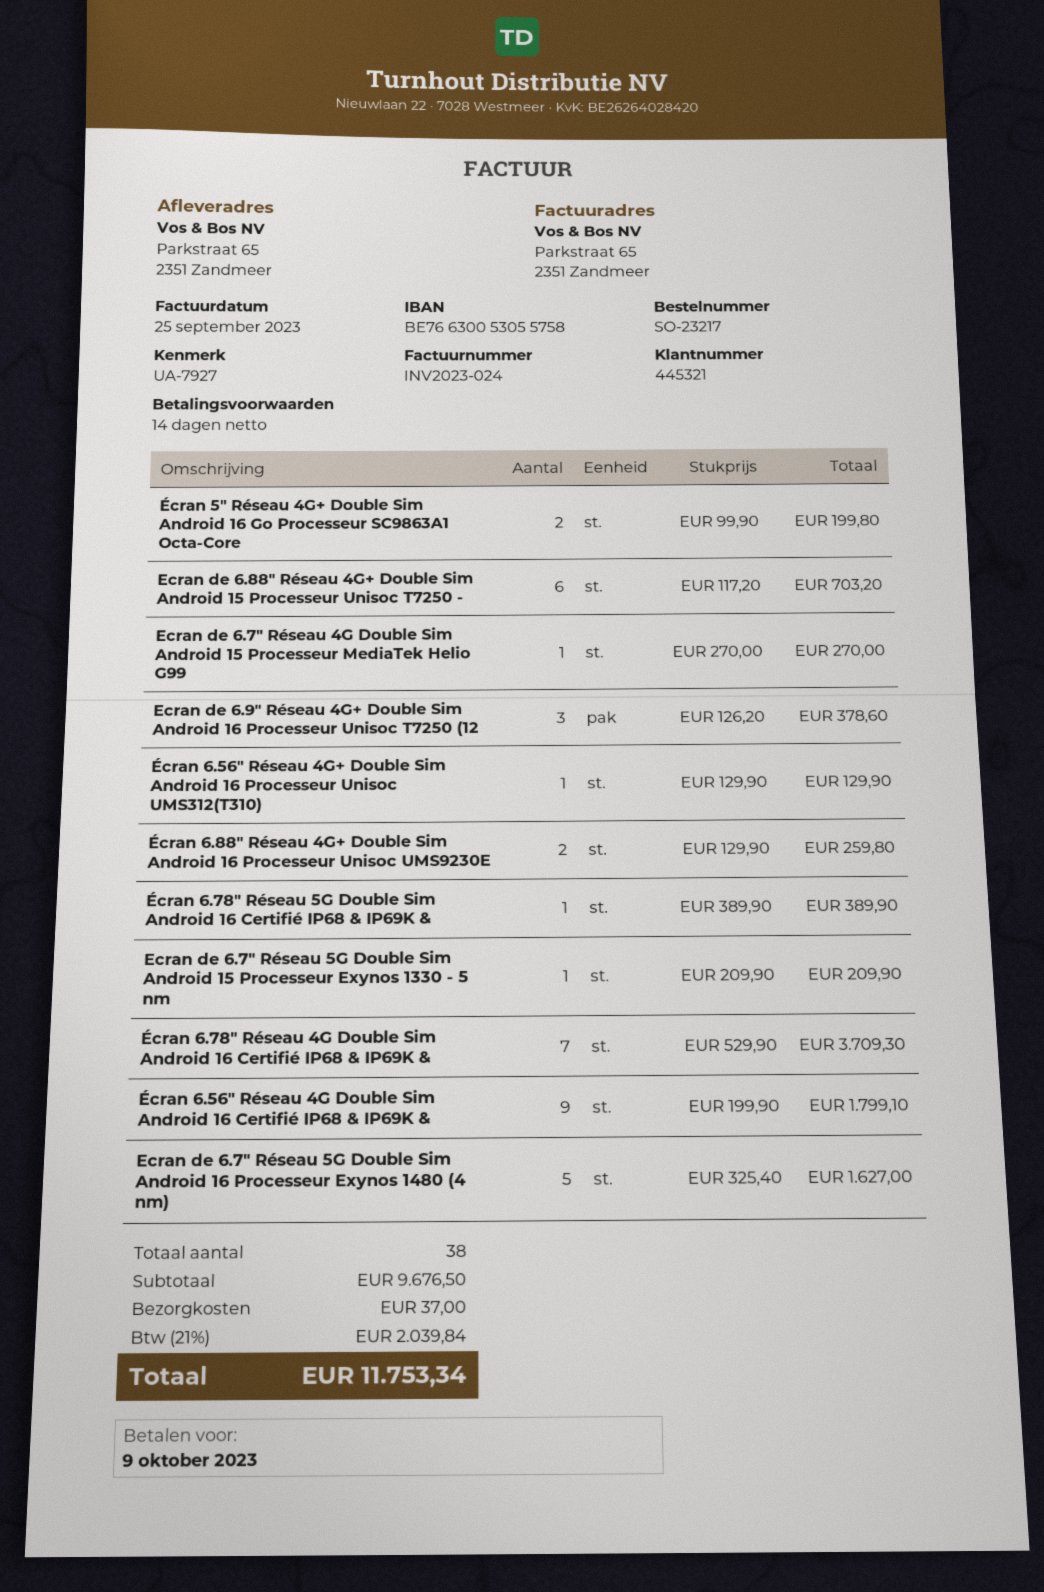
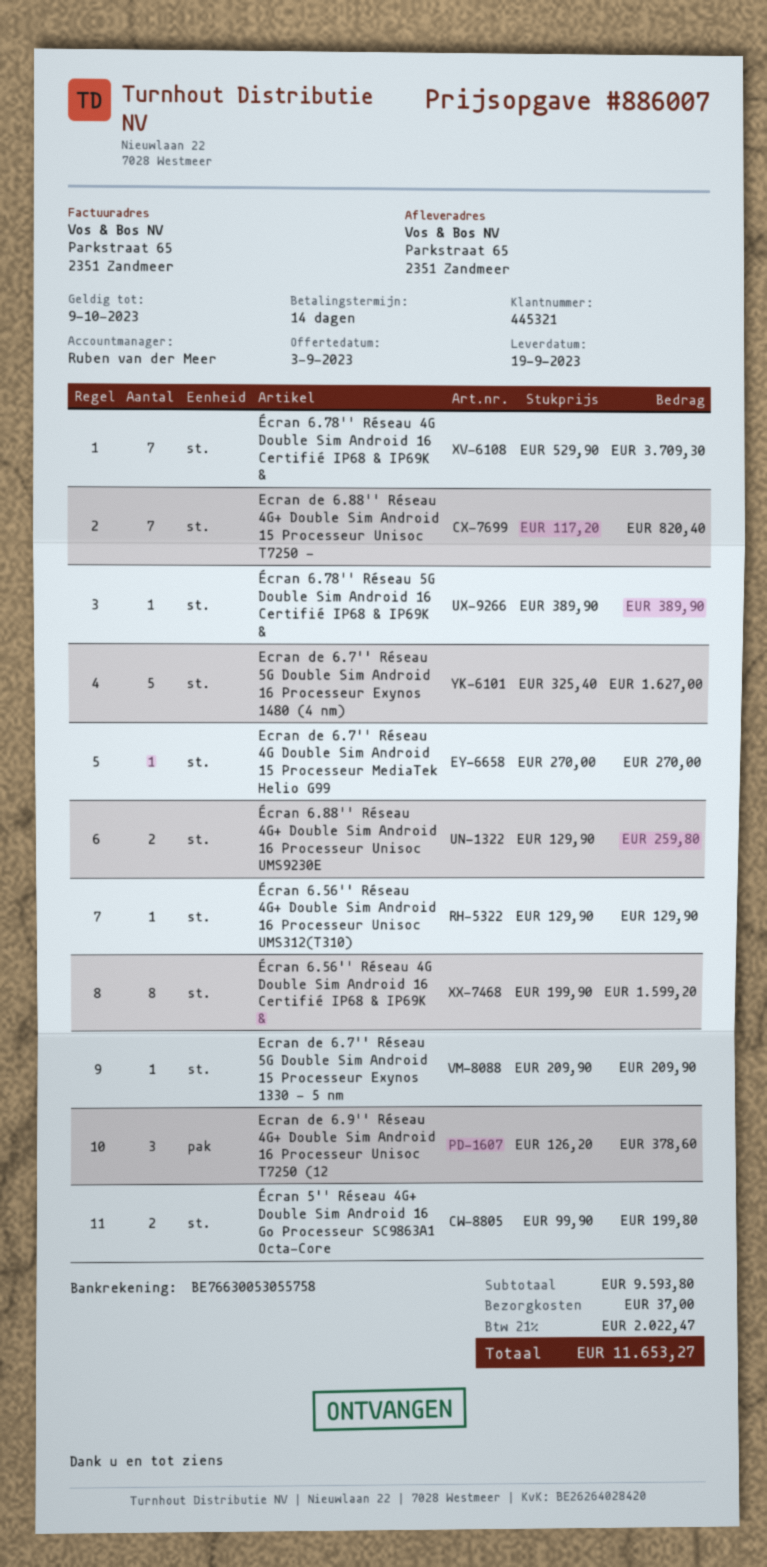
Ecran de 6.88'' Réseau 4G+ Double Sim Android 15 Processeur Unisoc T7250 -: 6 x 117.20 = 703.20 -> 7 x 117.20 = 820.40
Écran 6.56'' Réseau 4G Double Sim Android 16 Certifié IP68 & IP69K &: 9 x 199.90 = 1799.10 -> 8 x 199.90 = 1599.20
subtotal: 9676.50 -> 9593.80
tax: 21% = 2039.84 -> 21% = 2022.47
total: 11753.34 -> 11653.27

